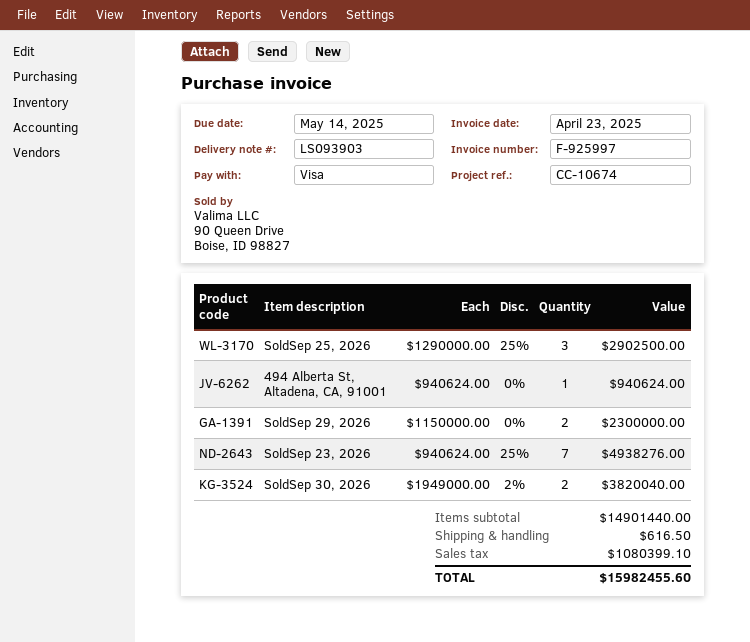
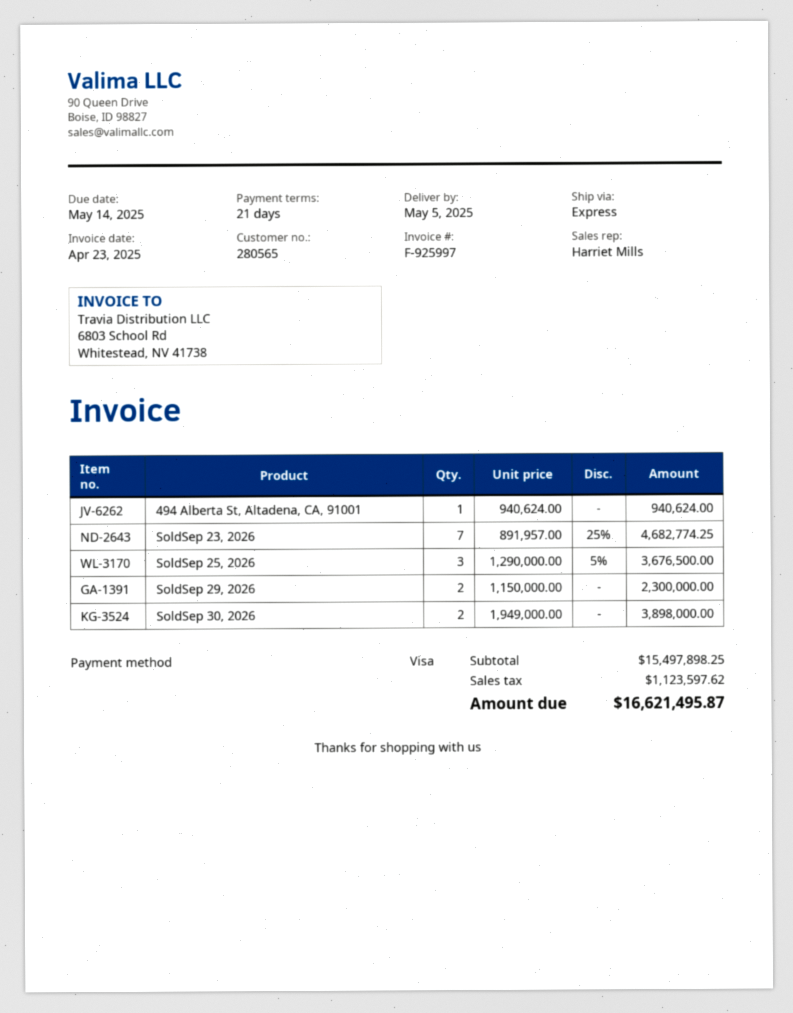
SoldSep 25, 2026: 3 x 1290000.00 - 25% = 2902500.00 -> 3 x 1290000.00 - 5% = 3676500.00
SoldSep 23, 2026: 7 x 940624.00 - 25% = 4938276.00 -> 7 x 891957.00 - 25% = 4682774.25
SoldSep 30, 2026: 2 x 1949000.00 - 2% = 3820040.00 -> 2 x 1949000.00 = 3898000.00
subtotal: 14901440.00 -> 15497898.25
shipping: 616.50 -> none
tax: 1080399.10 -> 1123597.62
total: 15982455.60 -> 16621495.87

